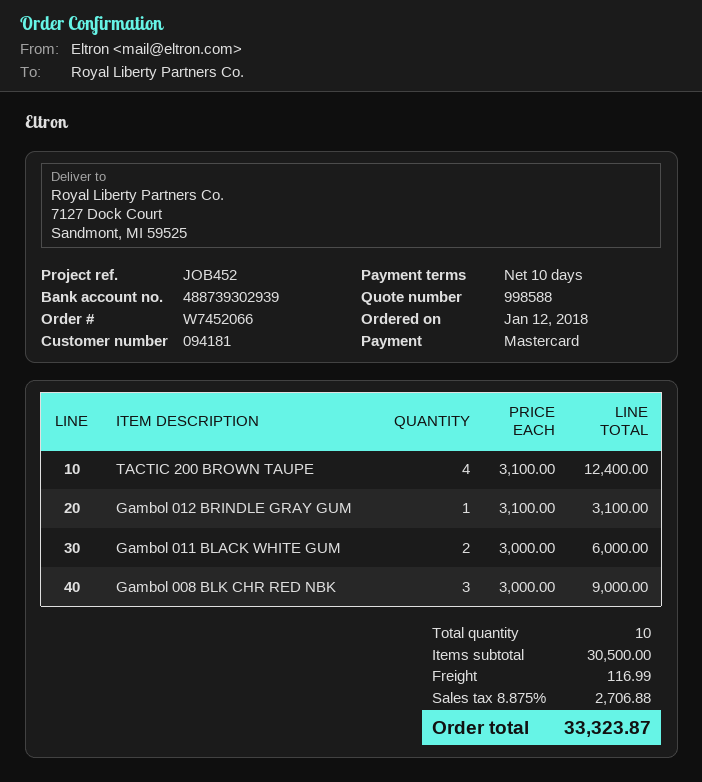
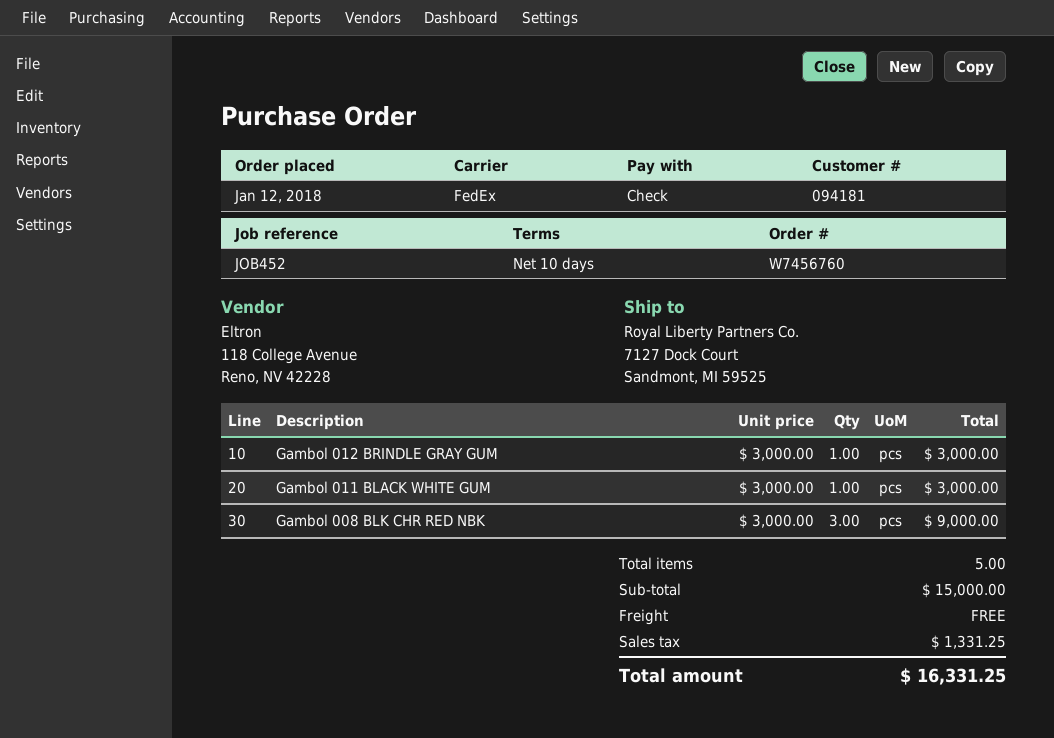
order number: W7452066 -> W7456760
payment method: Mastercard -> cheque
TACTIC 200 BROWN TAUPE: 4 x 3100.00 = 12400.00 -> none
Gambol 012 BRINDLE GRAY GUM: 1 x 3100.00 = 3100.00 -> 1 x 3000.00 = 3000.00
Gambol 011 BLACK WHITE GUM: 2 x 3000.00 = 6000.00 -> 1 x 3000.00 = 3000.00
total quantity: 10 -> 5
subtotal: 30500.00 -> 15000.00
shipping: 116.99 -> 0.00
tax: 2706.88 -> 1331.25
total: 33323.87 -> 16331.25

